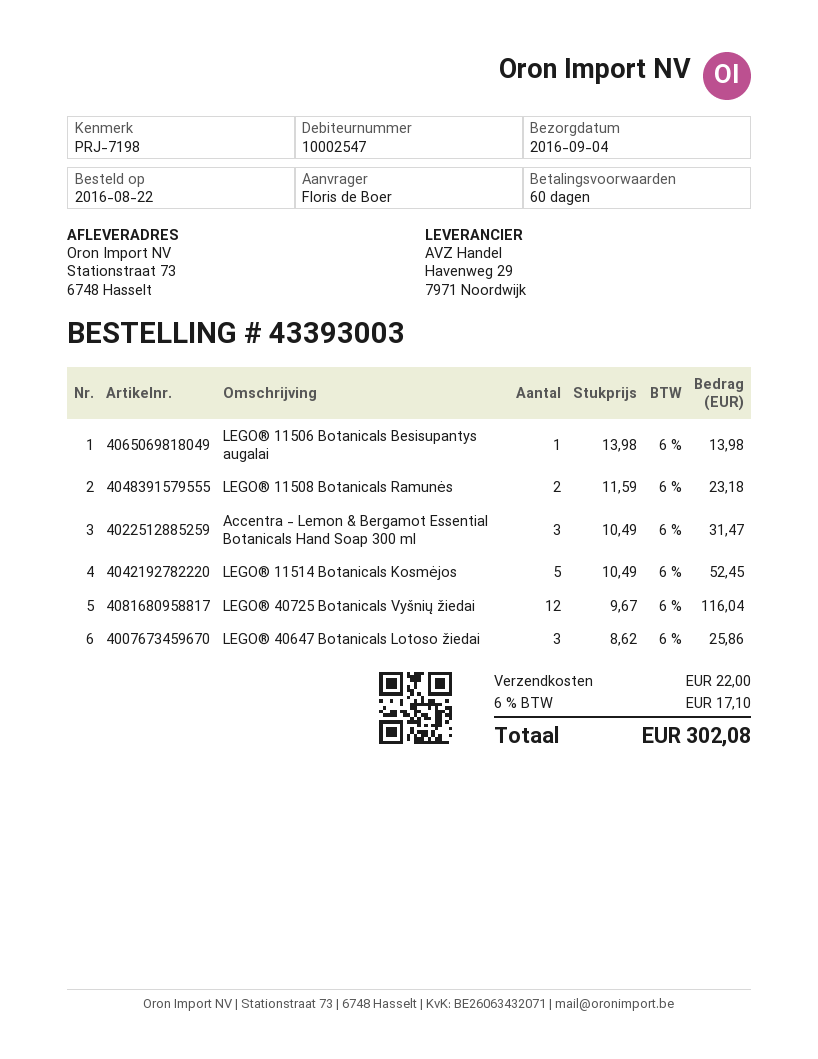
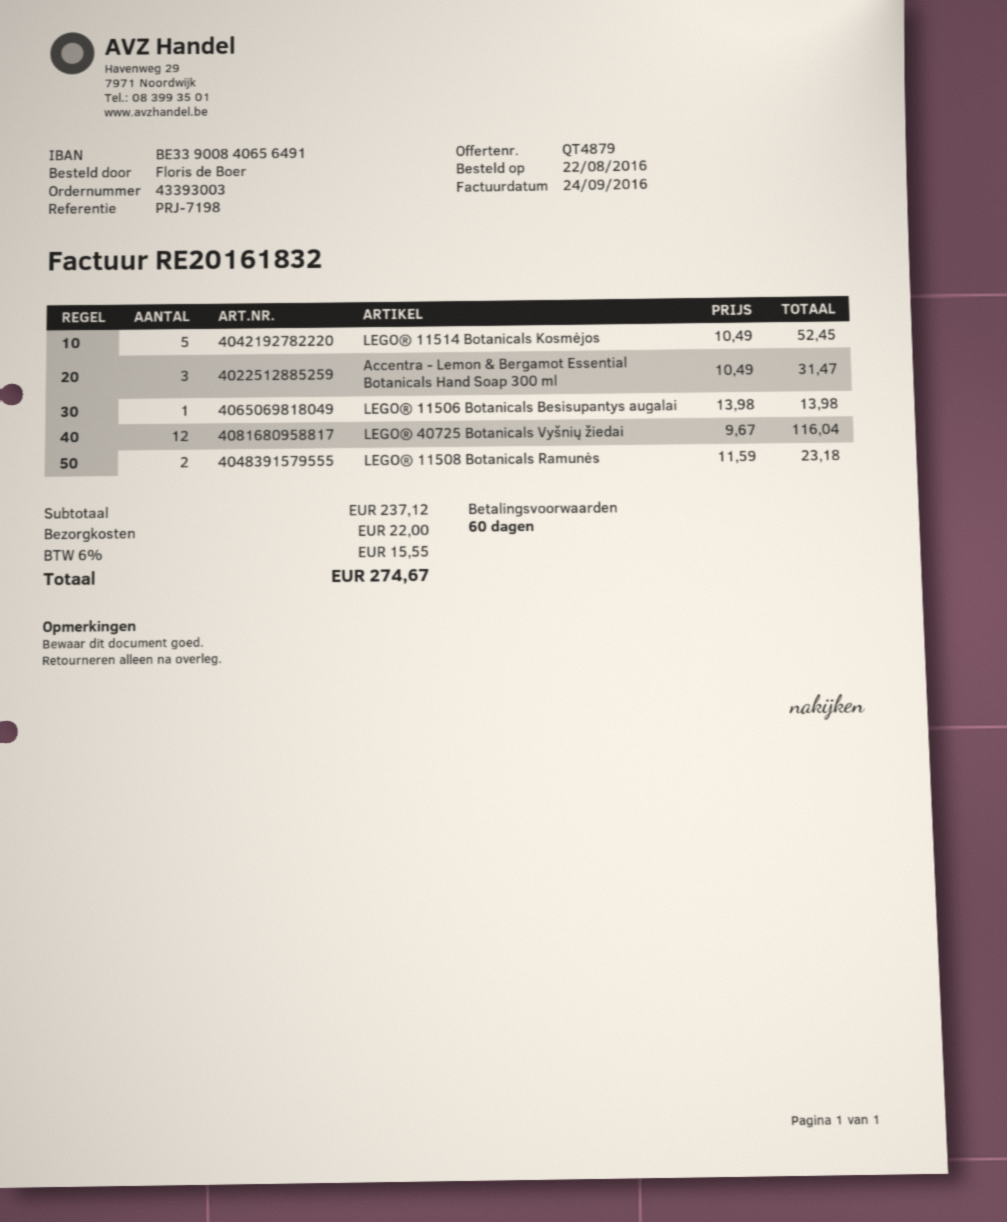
LEGO® 40647 Botanicals Lotoso žiedai: 3 x 8.62 = 25.86 -> none
tax: 6% = 17.10 -> 6% = 15.55
total: 302.08 -> 274.67

